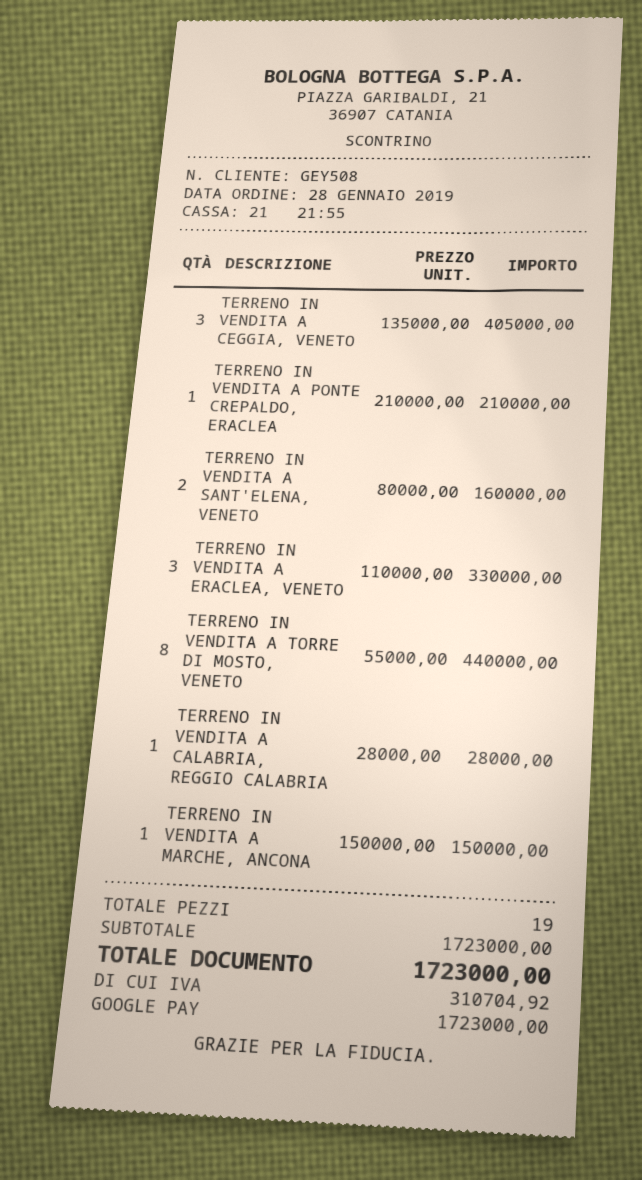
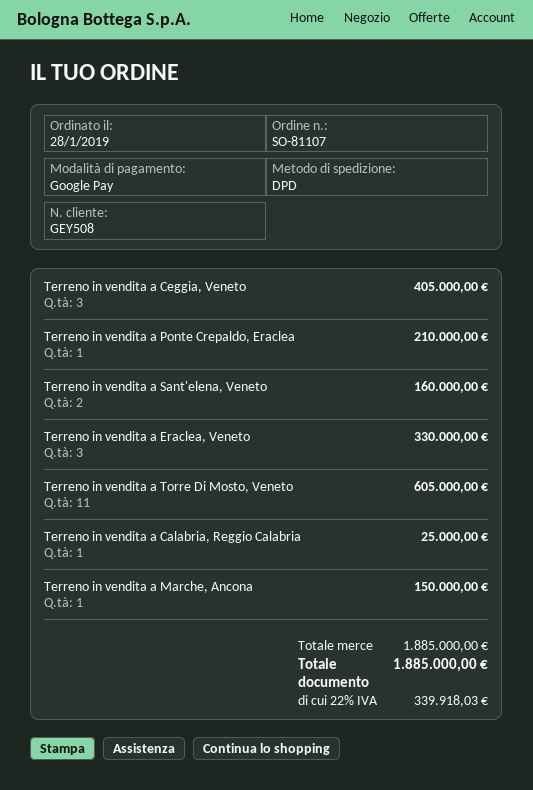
TERRENO IN VENDITA A TORRE DI MOSTO, VENETO: 8 for 440000.00 -> 11 for 605000.00
TERRENO IN VENDITA A CALABRIA, REGGIO CALABRIA: 1 for 28000.00 -> 1 for 25000.00
subtotal: 1723000.00 -> 1885000.00
tax: 310704.92 -> 339918.03
total: 1723000.00 -> 1885000.00

